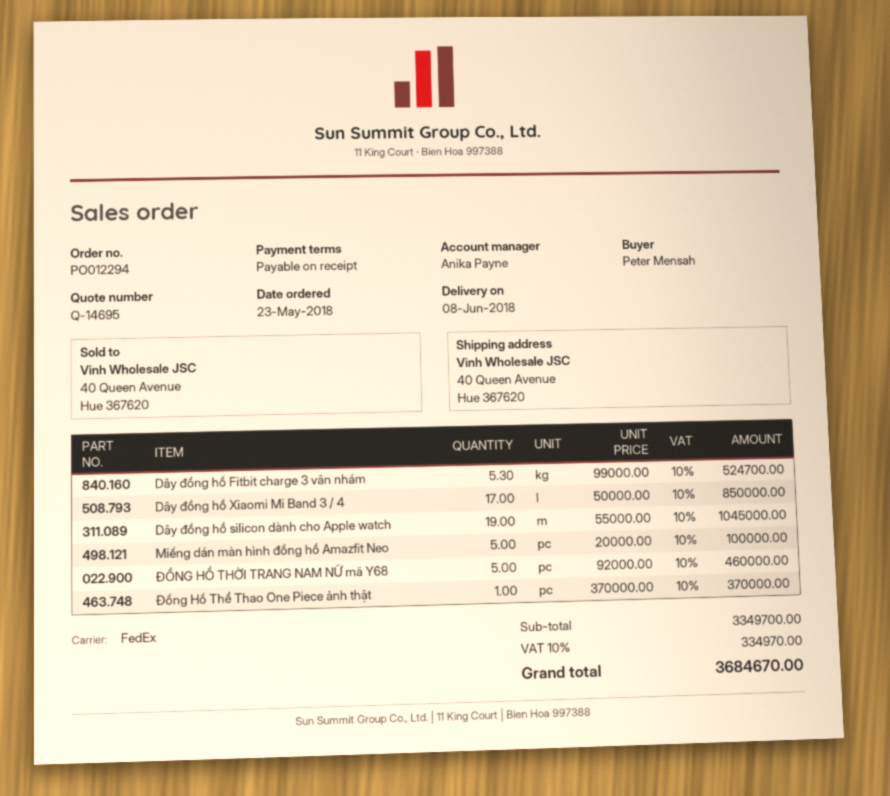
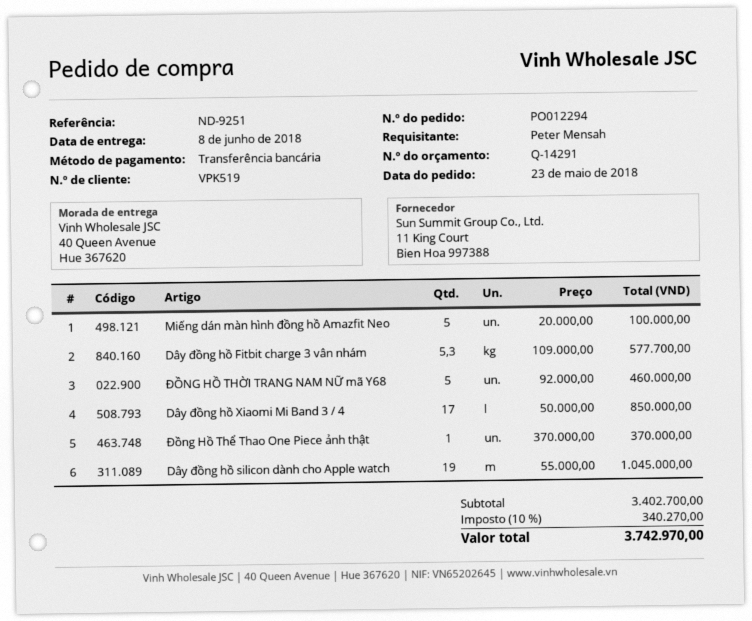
quote number: Q-14695 -> Q-14291
Dây đồng hồ Fitbit charge 3 vân nhám: 5.3 x 99000.00 = 524700.00 -> 5.3 x 109000.00 = 577700.00
subtotal: 3349700.00 -> 3402700.00
tax: 10% = 334970.00 -> 10% = 340270.00
total: 3684670.00 -> 3742970.00

